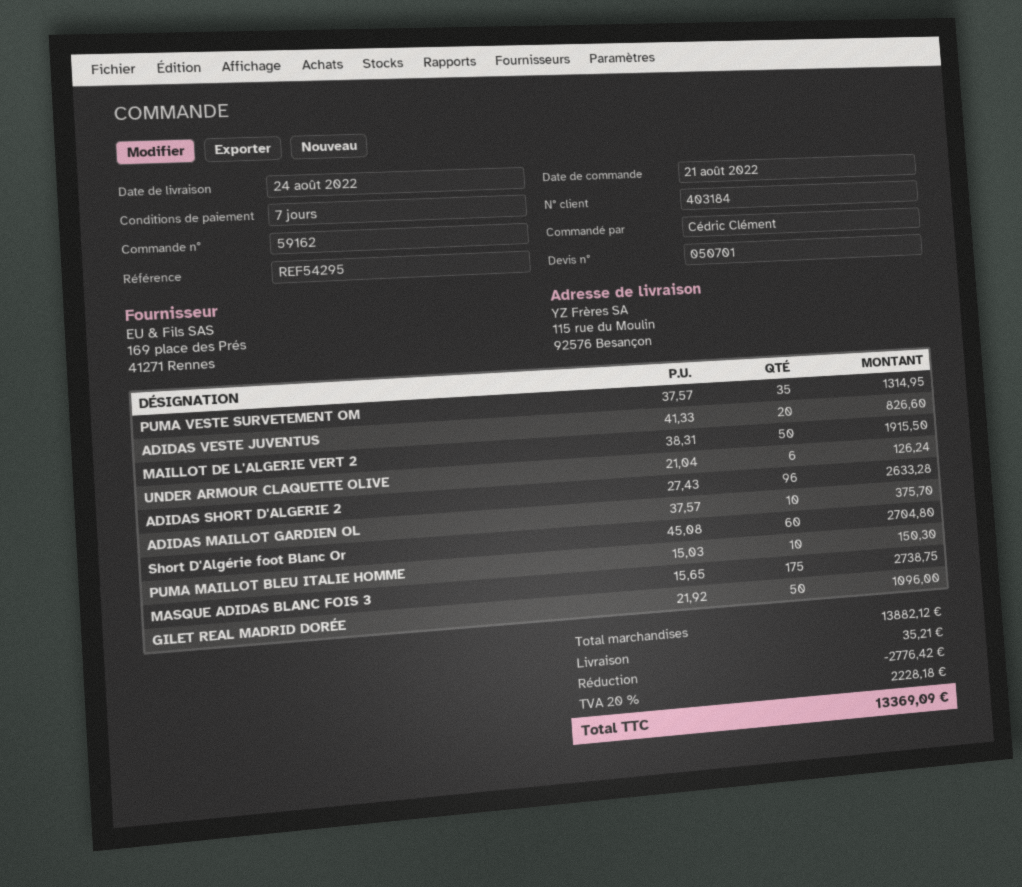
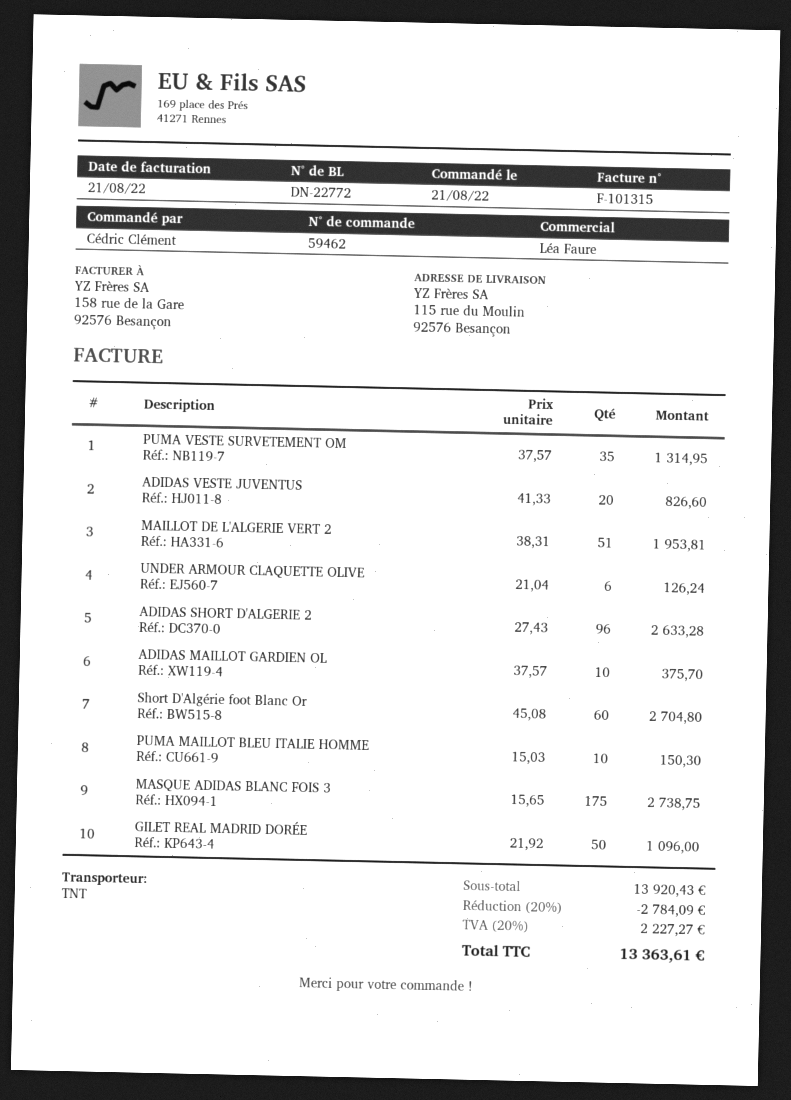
order number: 59162 -> 59462
MAILLOT DE L'ALGERIE VERT 2: 50 x 38.31 = 1915.50 -> 51 x 38.31 = 1953.81
subtotal: 13882.12 -> 13920.43
discount: 2776.42 -> 2784.09
shipping: 35.21 -> none
tax: 20% = 2228.18 -> 20% = 2227.27
total: 13369.09 -> 13363.61

